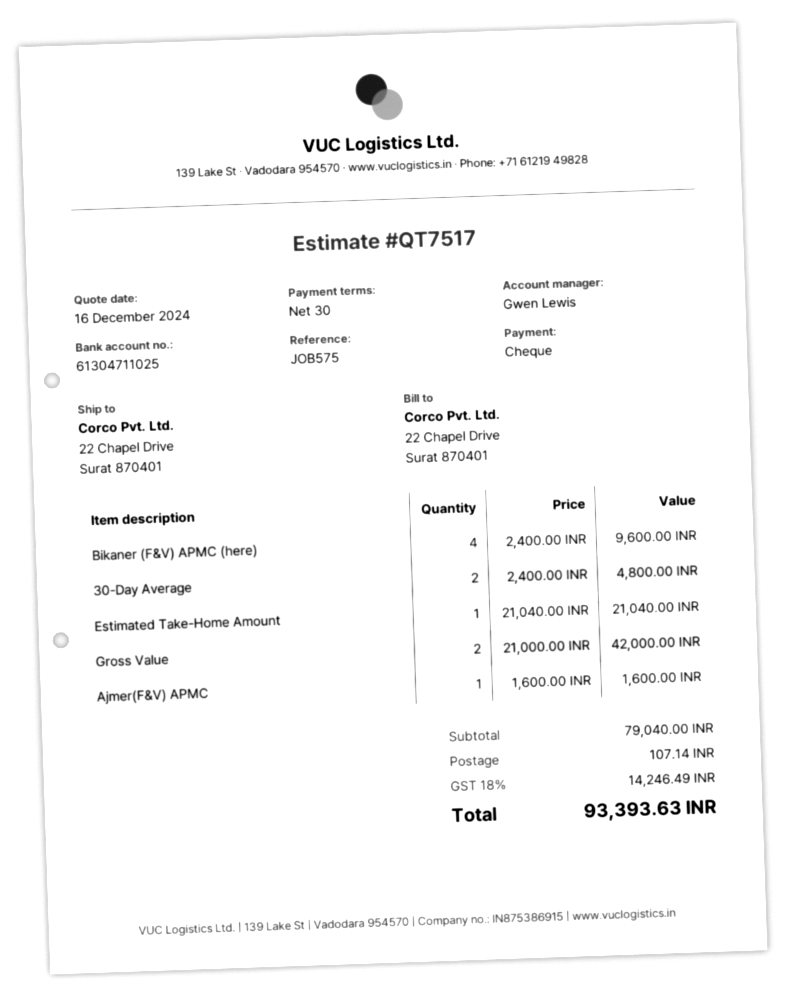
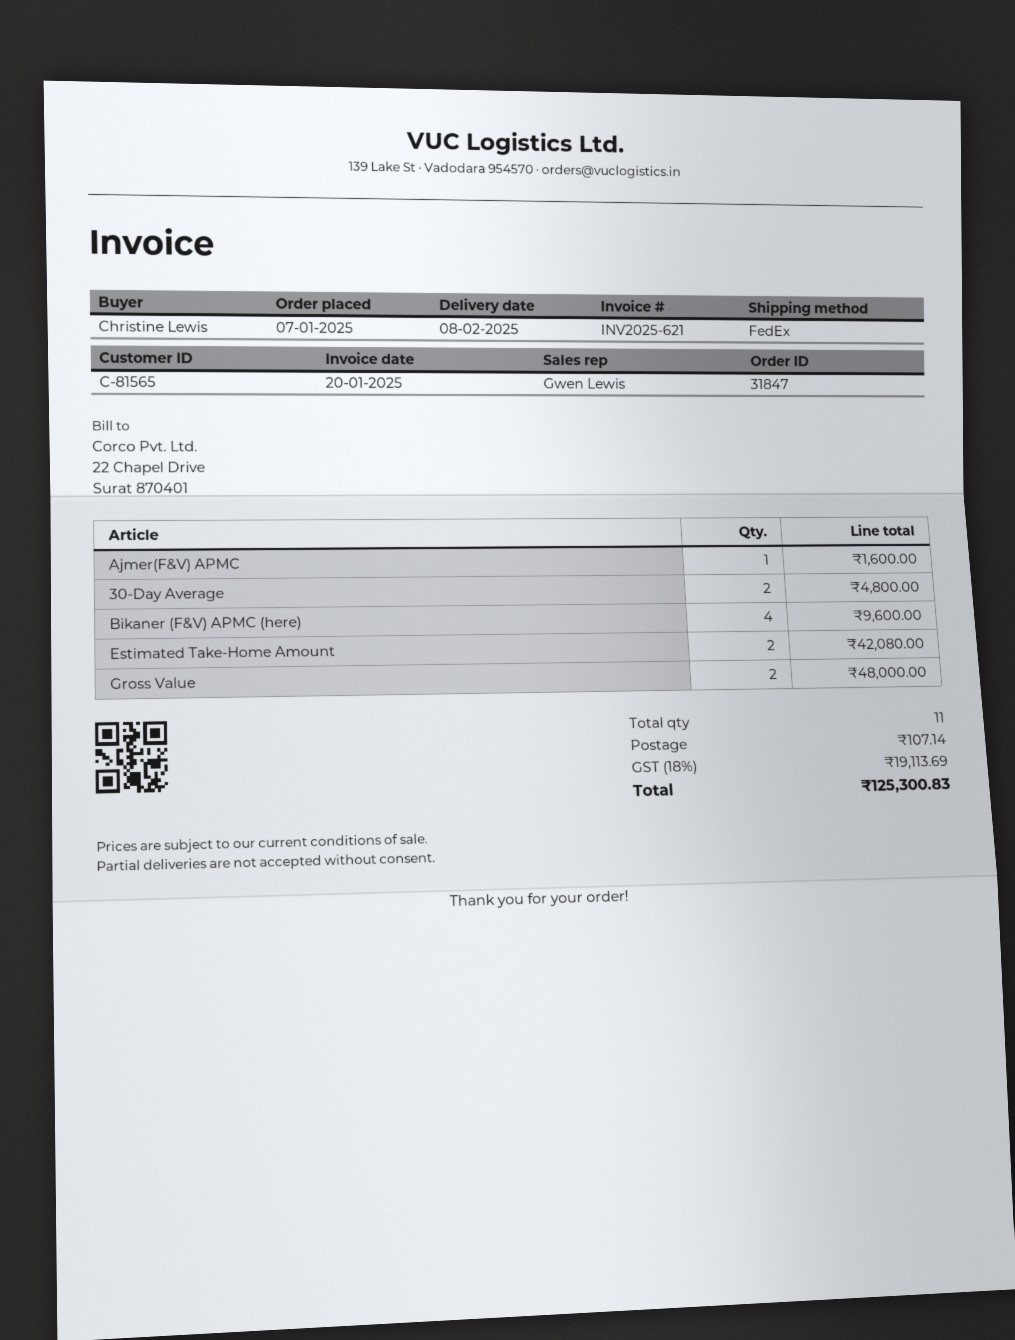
Estimated Take-Home Amount: 1 for 21040.00 -> 2 for 42080.00
Gross Value: 2 for 42000.00 -> 2 for 48000.00
tax: 18% = 14246.49 -> 18% = 19113.69
total: 93393.63 -> 125300.83

